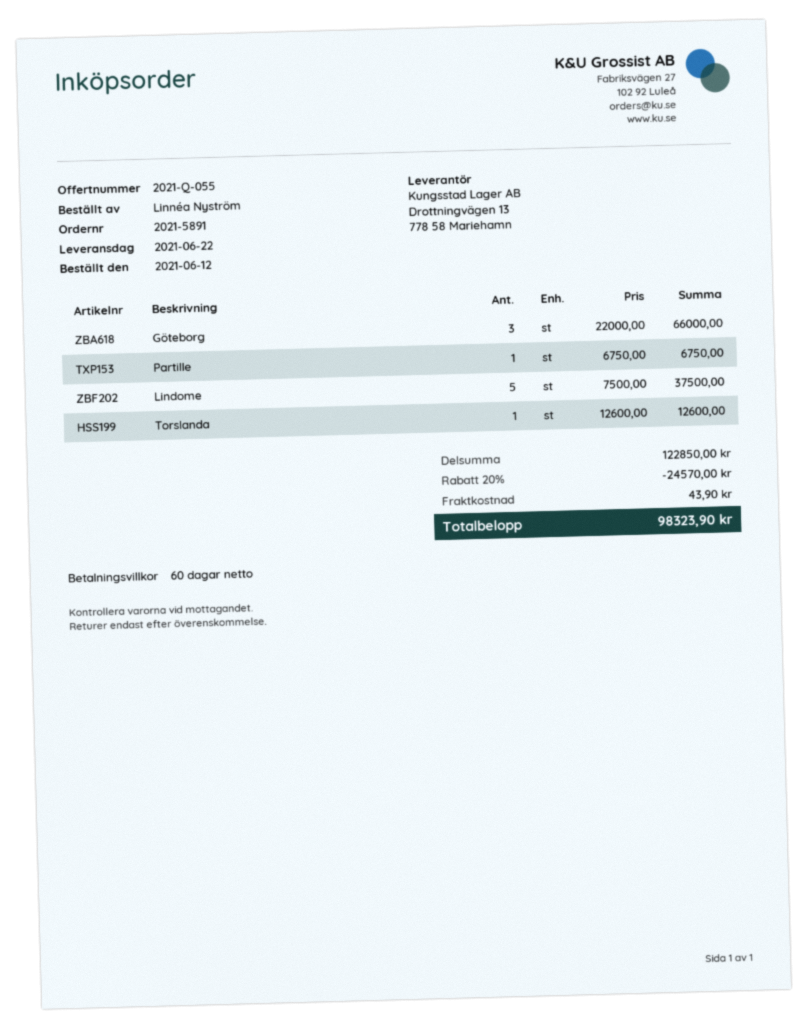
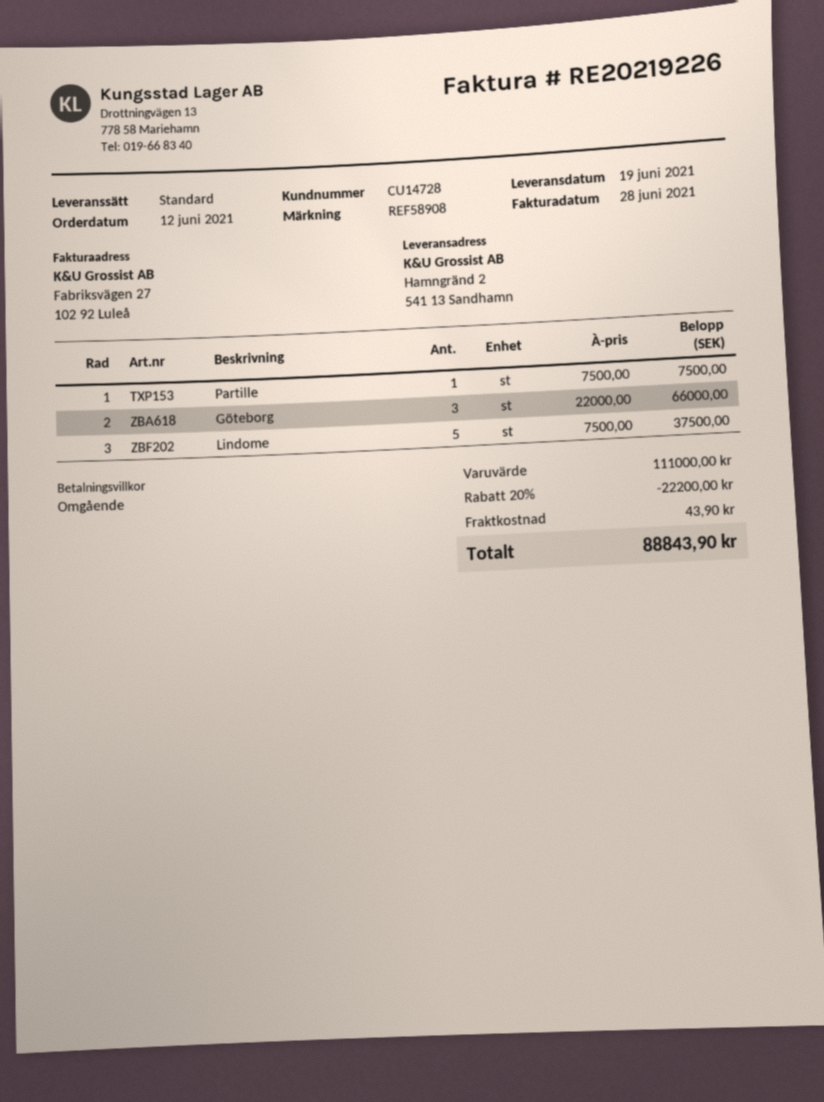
delivery date: 2021-06-22 -> 2021-06-19
payment terms: 60 days -> on receipt
Partille: 1 x 6750.00 = 6750.00 -> 1 x 7500.00 = 7500.00
Torslanda: 1 x 12600.00 = 12600.00 -> none
subtotal: 122850.00 -> 111000.00
discount: 20% = 24570.00 -> 20% = 22200.00
total: 98323.90 -> 88843.90

